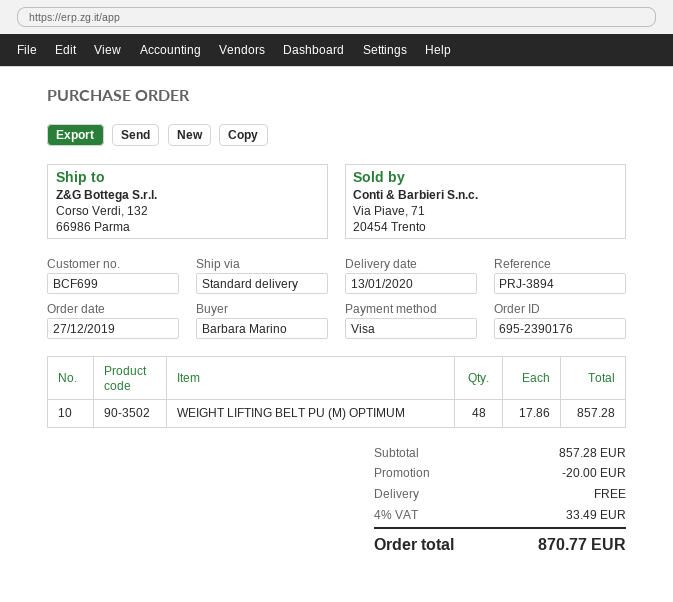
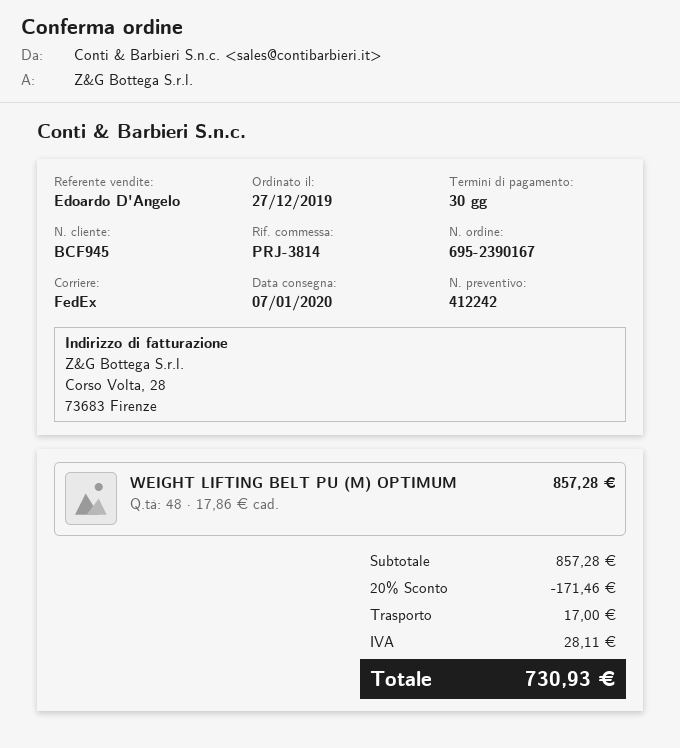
order number: 695-2390176 -> 695-2390167
delivery date: 2020-01-13 -> 2020-01-07
customer number: BCF699 -> BCF945
reference: PRJ-3894 -> PRJ-3814
shipping method: standard -> FedEx
discount: 20.00 -> 171.46
shipping: 0.00 -> 17.00
tax: 33.49 -> 28.11
total: 870.77 -> 730.93

